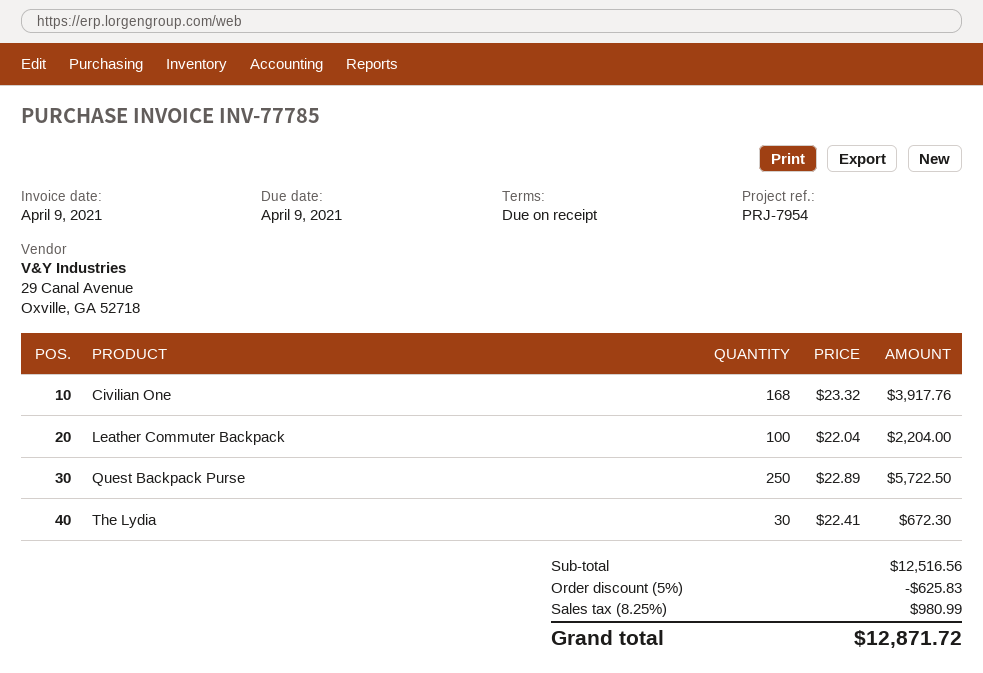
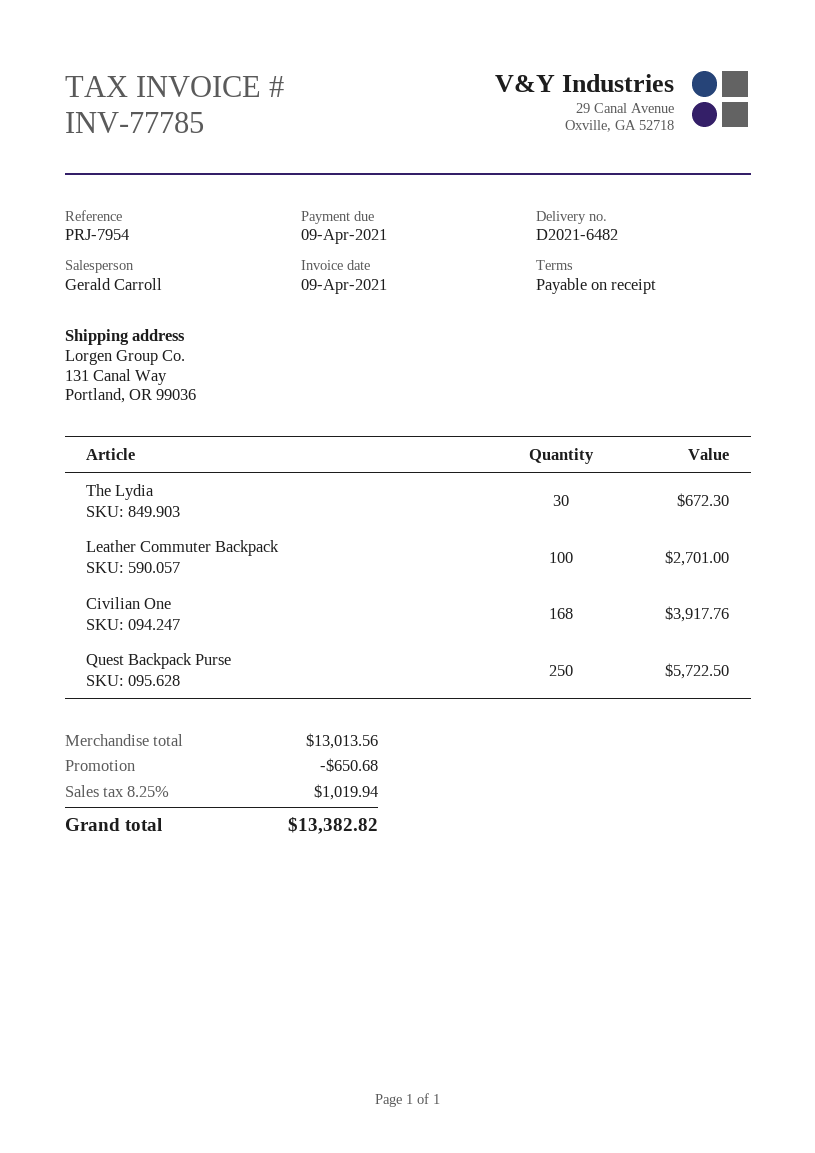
Leather Commuter Backpack: 100 for 2204.00 -> 100 for 2701.00
subtotal: 12516.56 -> 13013.56
discount: 625.83 -> 650.68
tax: 8.25% = 980.99 -> 8.25% = 1019.94
total: 12871.72 -> 13382.82

